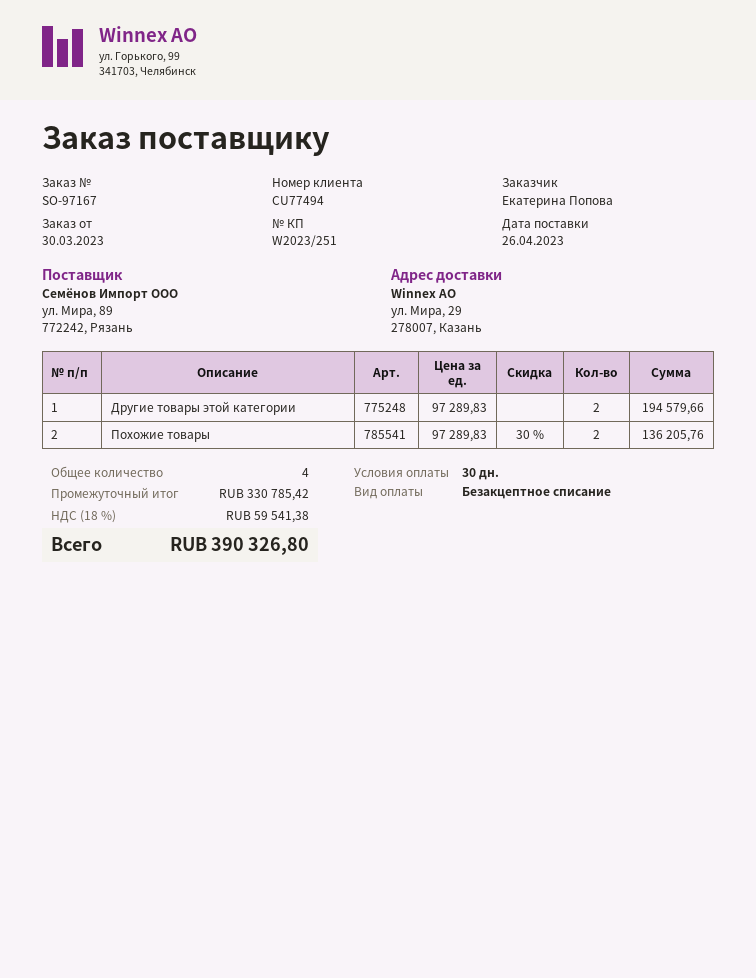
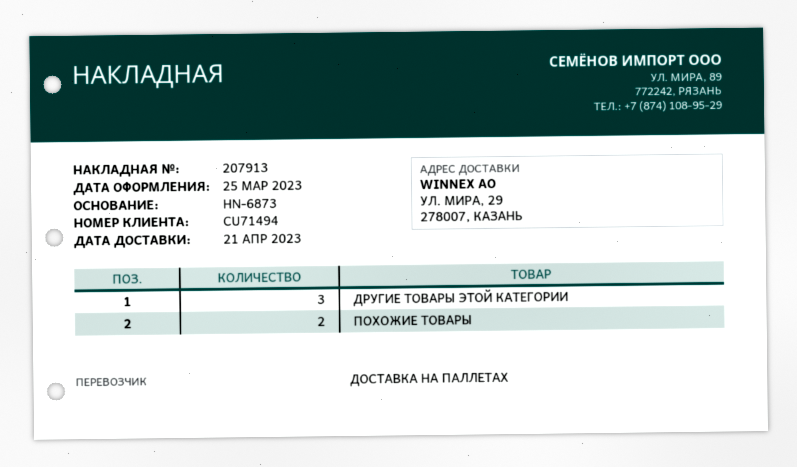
order date: 2023-03-30 -> 2023-03-25
delivery date: 2023-04-26 -> 2023-04-21
customer number: CU77494 -> CU71494
Другие товары этой категории: 2 -> 3

